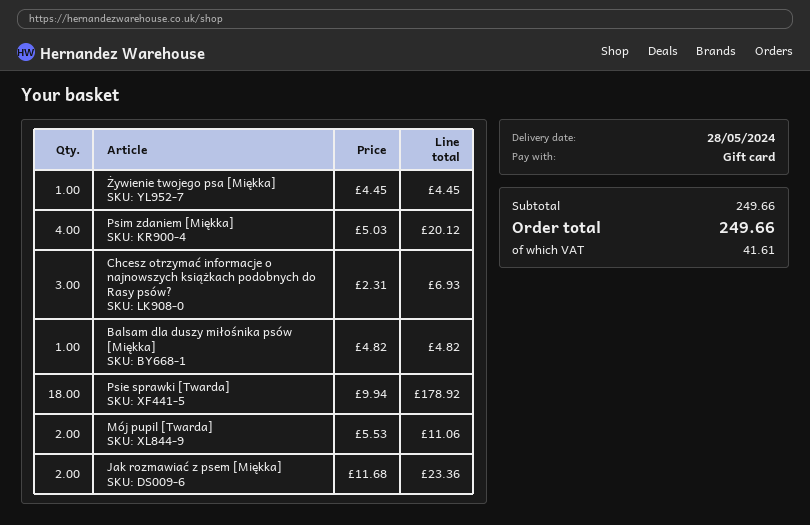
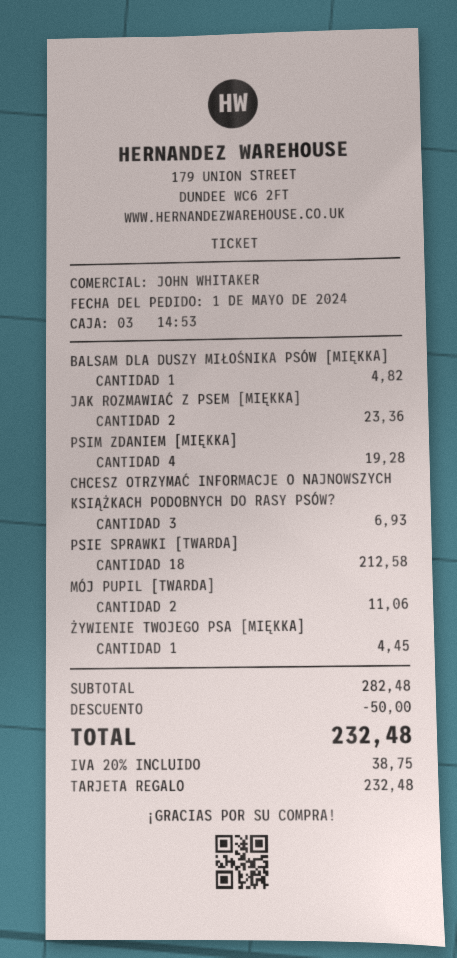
Psim zdaniem [Miękka]: 4 for 20.12 -> 4 for 19.28
Psie sprawki [Twarda]: 18 for 178.92 -> 18 for 212.58
subtotal: 249.66 -> 282.48
discount: none -> 50.00
tax: 41.61 -> 38.75
total: 249.66 -> 232.48

